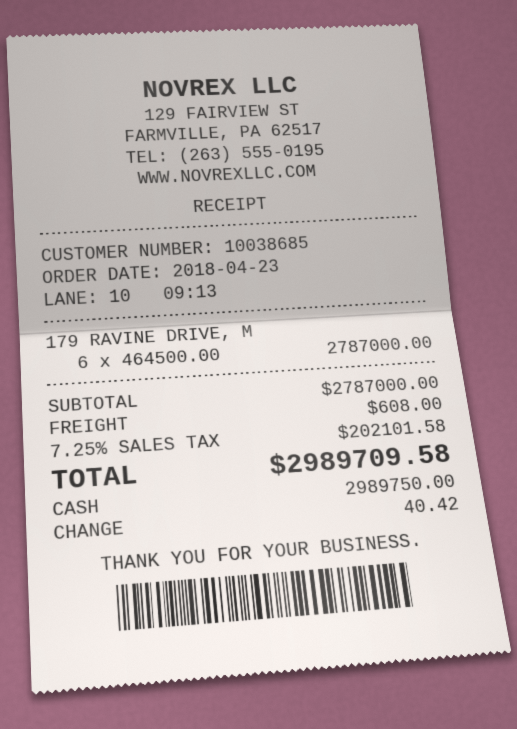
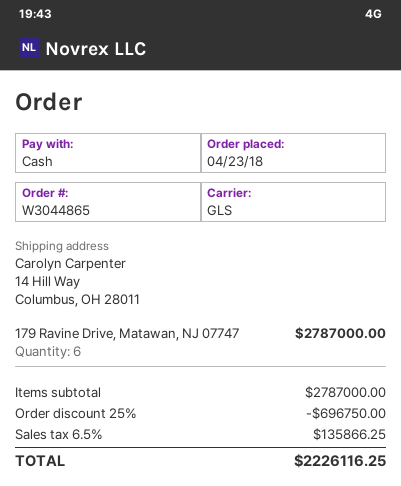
discount: none -> 25% = 696750.00
shipping: 608.00 -> none
tax: 7.25% = 202101.58 -> 6.5% = 135866.25
total: 2989709.58 -> 2226116.25

